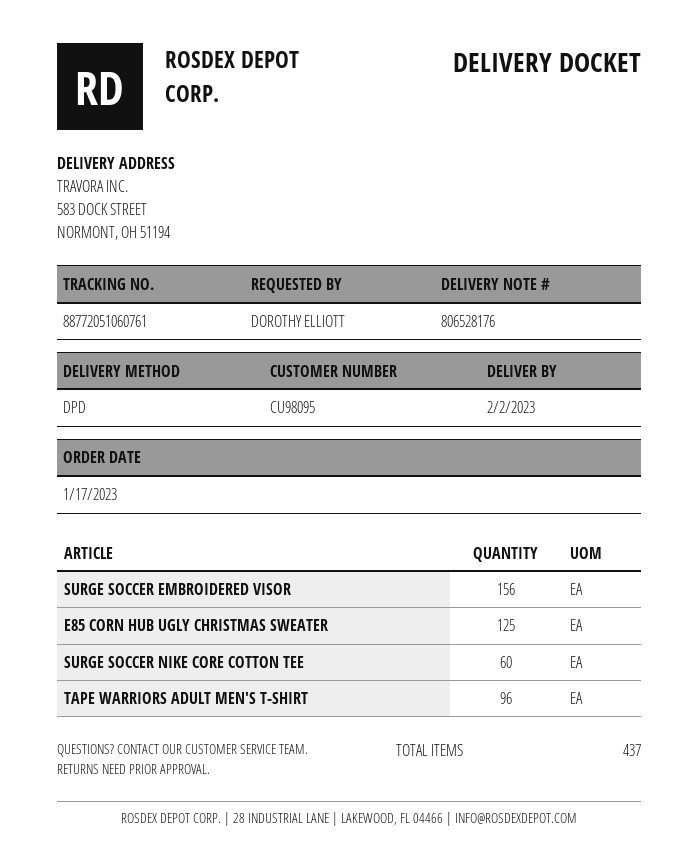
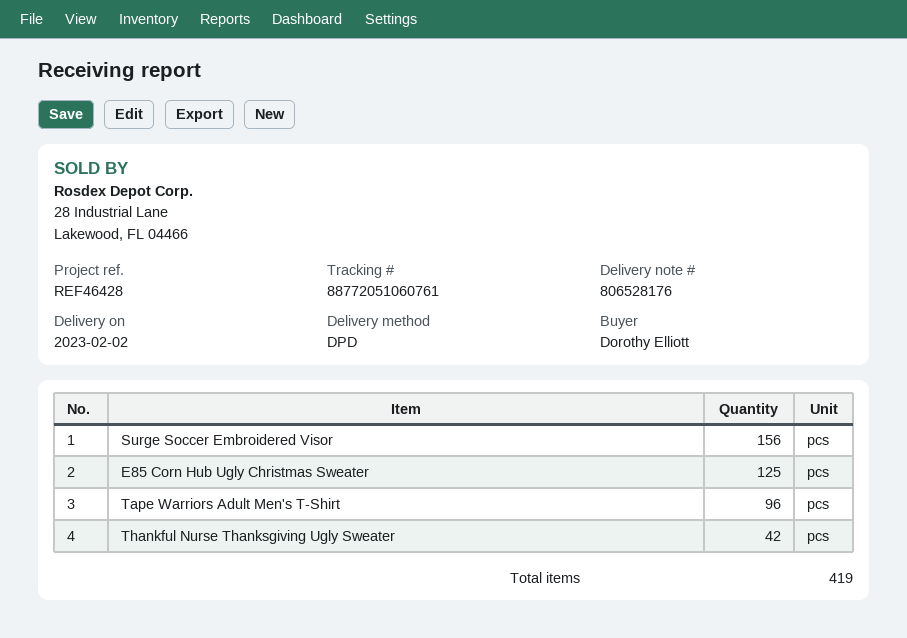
SURGE SOCCER NIKE CORE COTTON TEE: 60 -> none
Thankful Nurse Thanksgiving Ugly Sweater: none -> 42
total quantity: 437 -> 419

